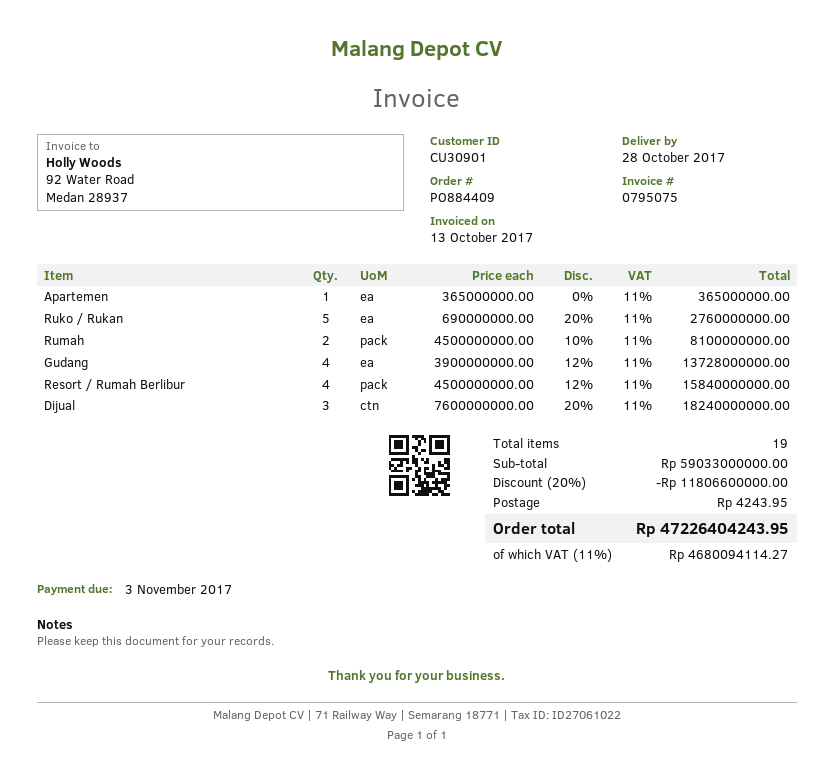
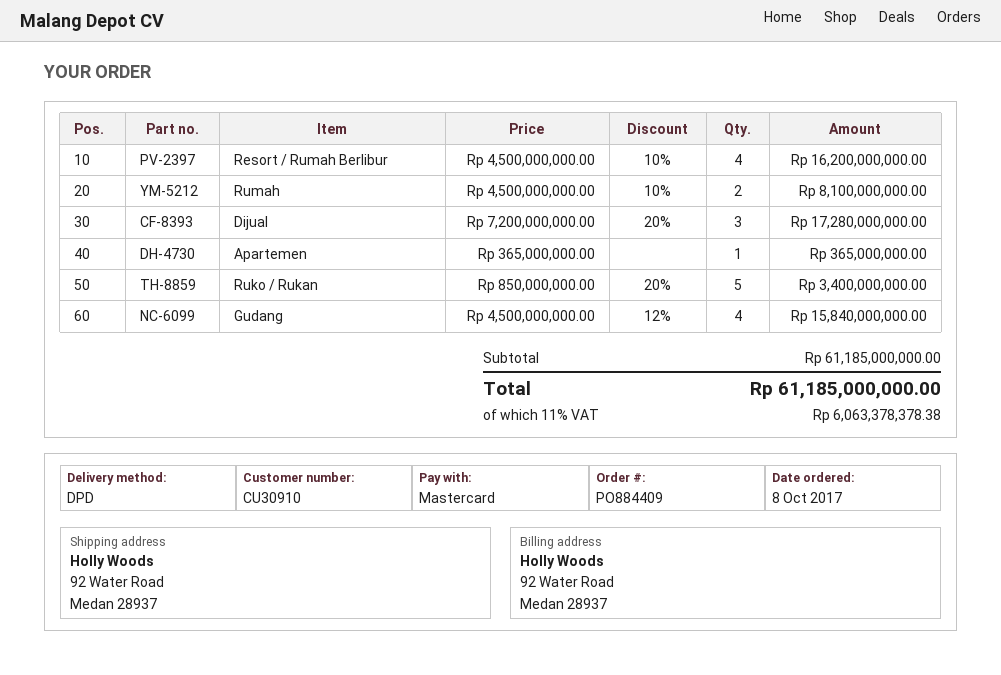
customer number: CU30901 -> CU30910
Ruko / Rukan: 5 x 690000000.00 - 20% = 2760000000.00 -> 5 x 850000000.00 - 20% = 3400000000.00
Gudang: 4 x 3900000000.00 - 12% = 13728000000.00 -> 4 x 4500000000.00 - 12% = 15840000000.00
Resort / Rumah Berlibur: 4 x 4500000000.00 - 12% = 15840000000.00 -> 4 x 4500000000.00 - 10% = 16200000000.00
Dijual: 3 x 7600000000.00 - 20% = 18240000000.00 -> 3 x 7200000000.00 - 20% = 17280000000.00
subtotal: 59033000000.00 -> 61185000000.00
discount: 20% = 11806600000.00 -> none
shipping: 4243.95 -> none
tax: 11% = 4680094114.27 -> 11% = 6063378378.38
total: 47226404243.95 -> 61185000000.00

